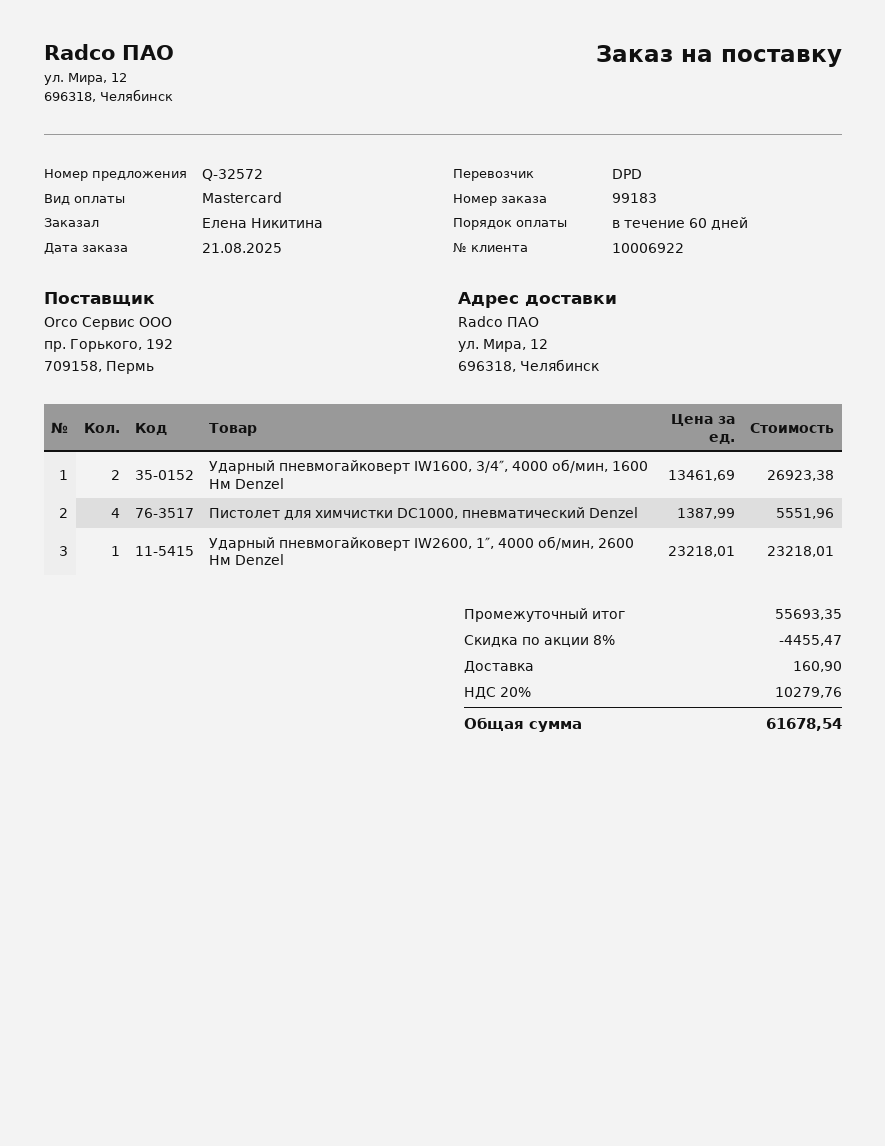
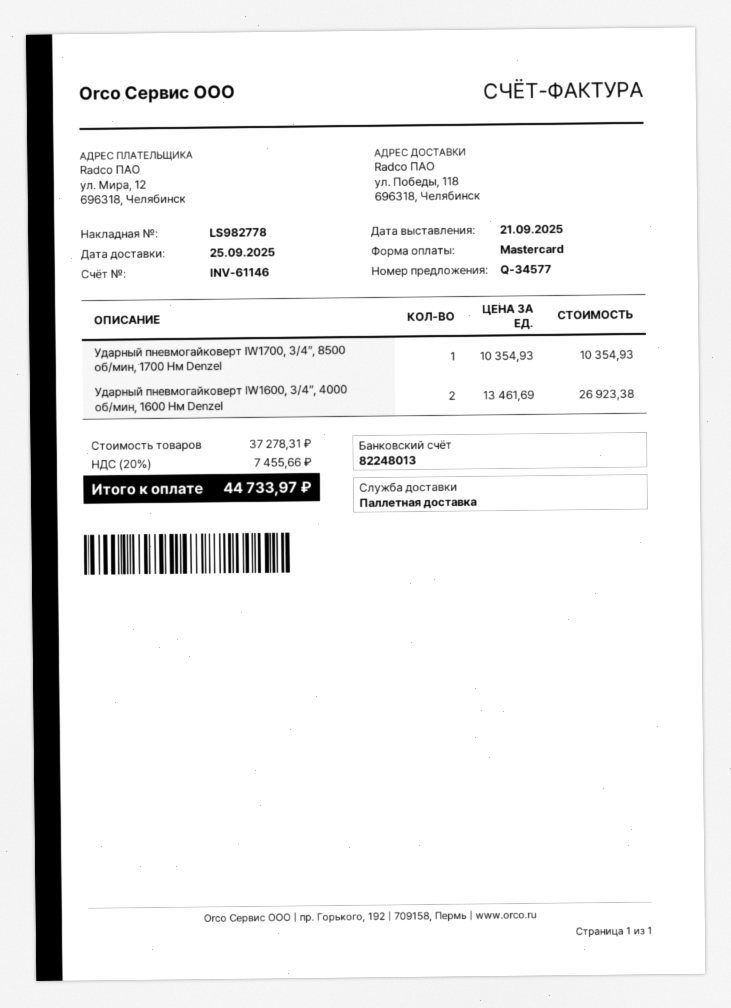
quote number: Q-32572 -> Q-34577
shipping method: DPD -> pallet freight
ship to: ул. Мира, 12, 696318, Челябинск -> ул. Победы, 118, 696318, Челябинск
Пистолет для химчистки DC1000, пневматический Denzel: 4 x 1387.99 = 5551.96 -> none
Ударный пневмогайковерт IW2600, 1″, 4000 об/мин, 2600 Нм Denzel: 1 x 23218.01 = 23218.01 -> none
Ударный пневмогайковерт IW1700, 3/4″, 8500 об/мин, 1700 Нм Denzel: none -> 1 x 10354.93 = 10354.93
subtotal: 55693.35 -> 37278.31
discount: 8% = 4455.47 -> none
shipping: 160.90 -> none
tax: 20% = 10279.76 -> 20% = 7455.66
total: 61678.54 -> 44733.97

